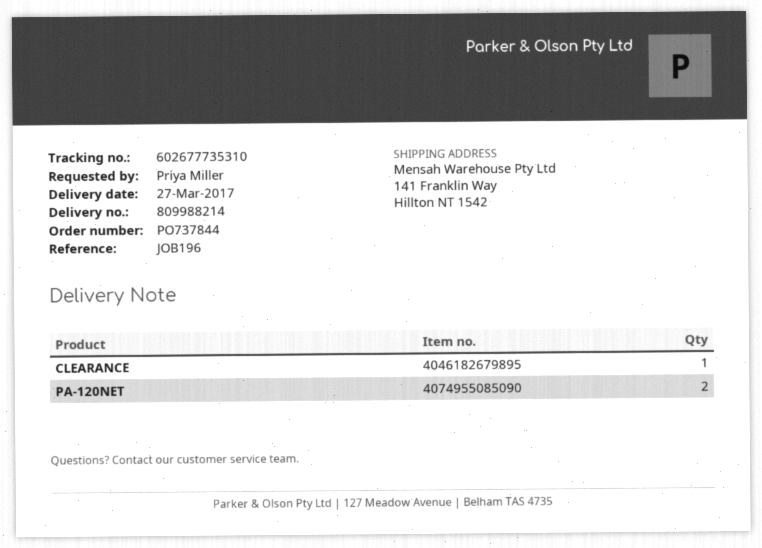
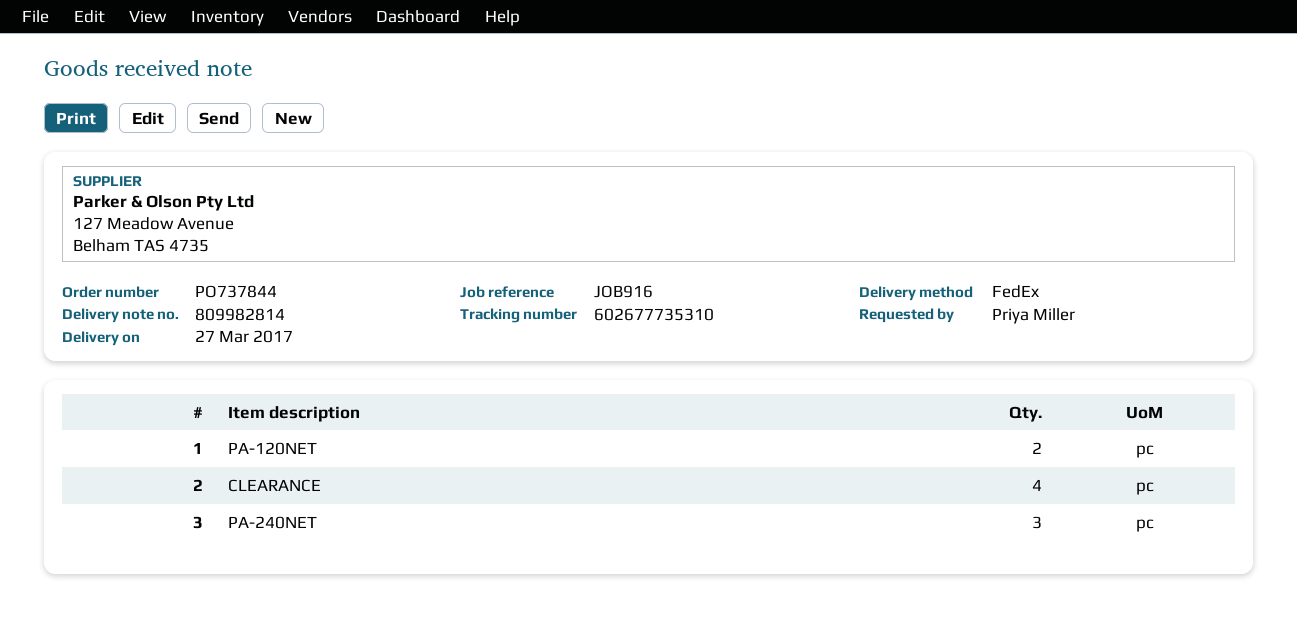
delivery note number: 809988214 -> 809982814
reference: JOB196 -> JOB916
CLEARANCE: 1 -> 4
PA-240NET: none -> 3

